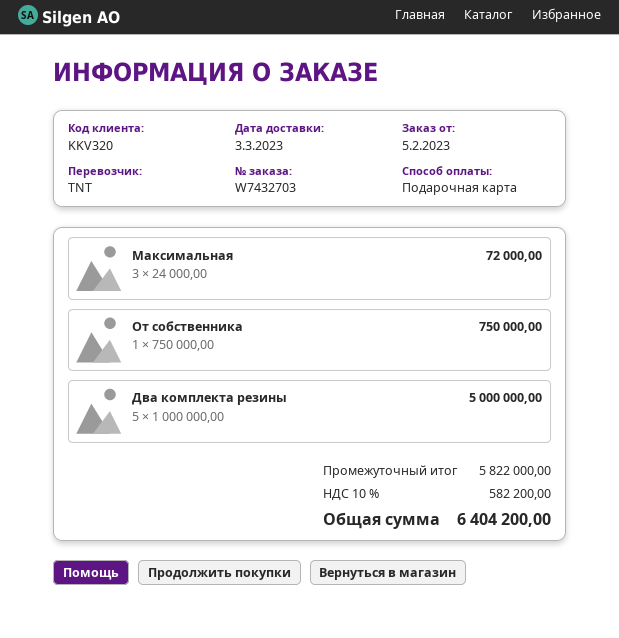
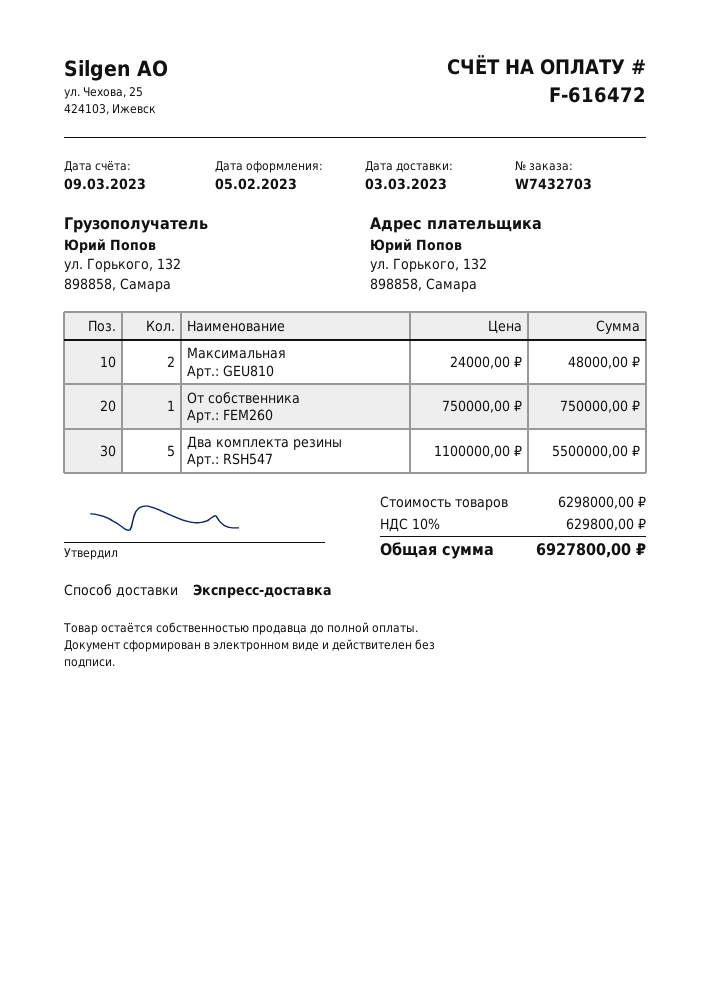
shipping method: TNT -> express
Максимальная: 3 x 24000.00 = 72000.00 -> 2 x 24000.00 = 48000.00
Два комплекта резины: 5 x 1000000.00 = 5000000.00 -> 5 x 1100000.00 = 5500000.00
subtotal: 5822000.00 -> 6298000.00
tax: 10% = 582200.00 -> 10% = 629800.00
total: 6404200.00 -> 6927800.00

